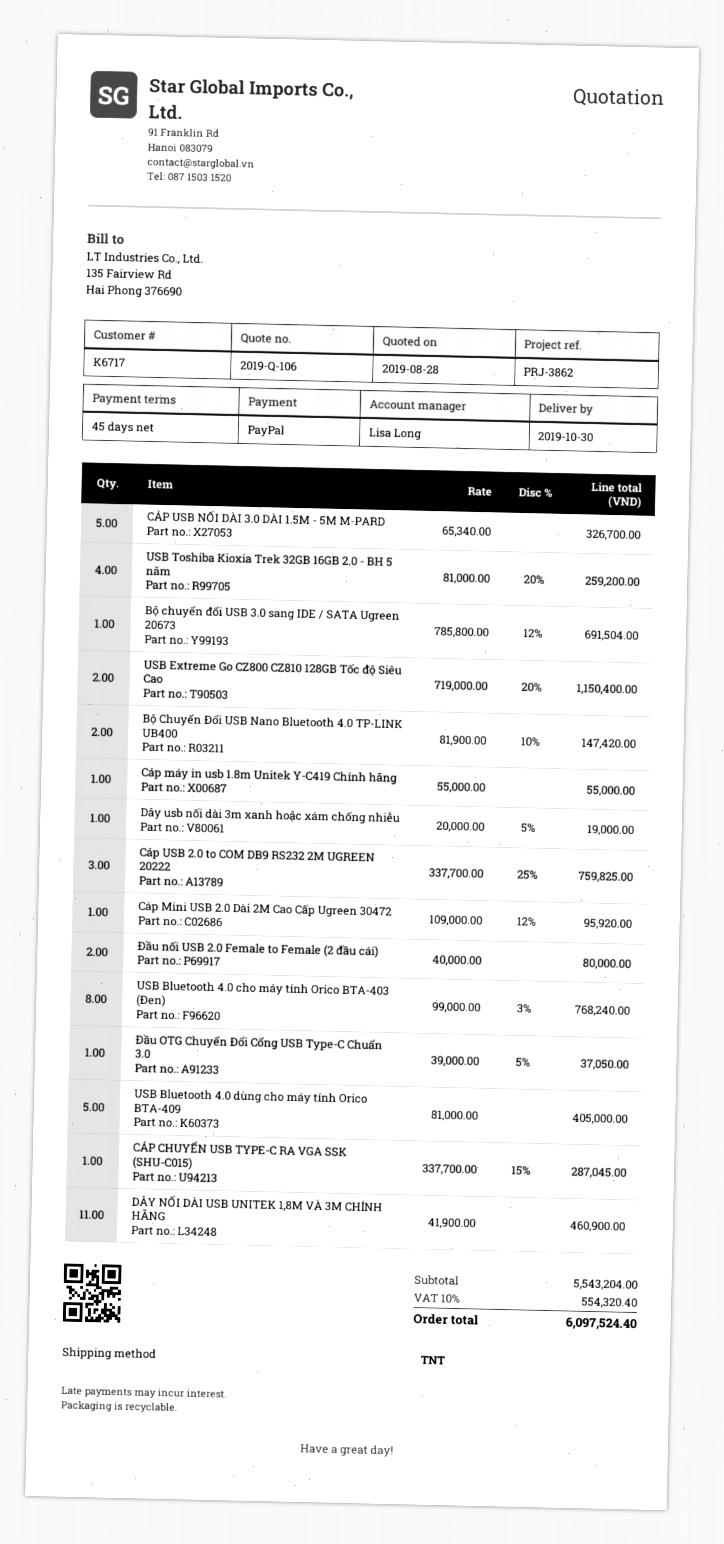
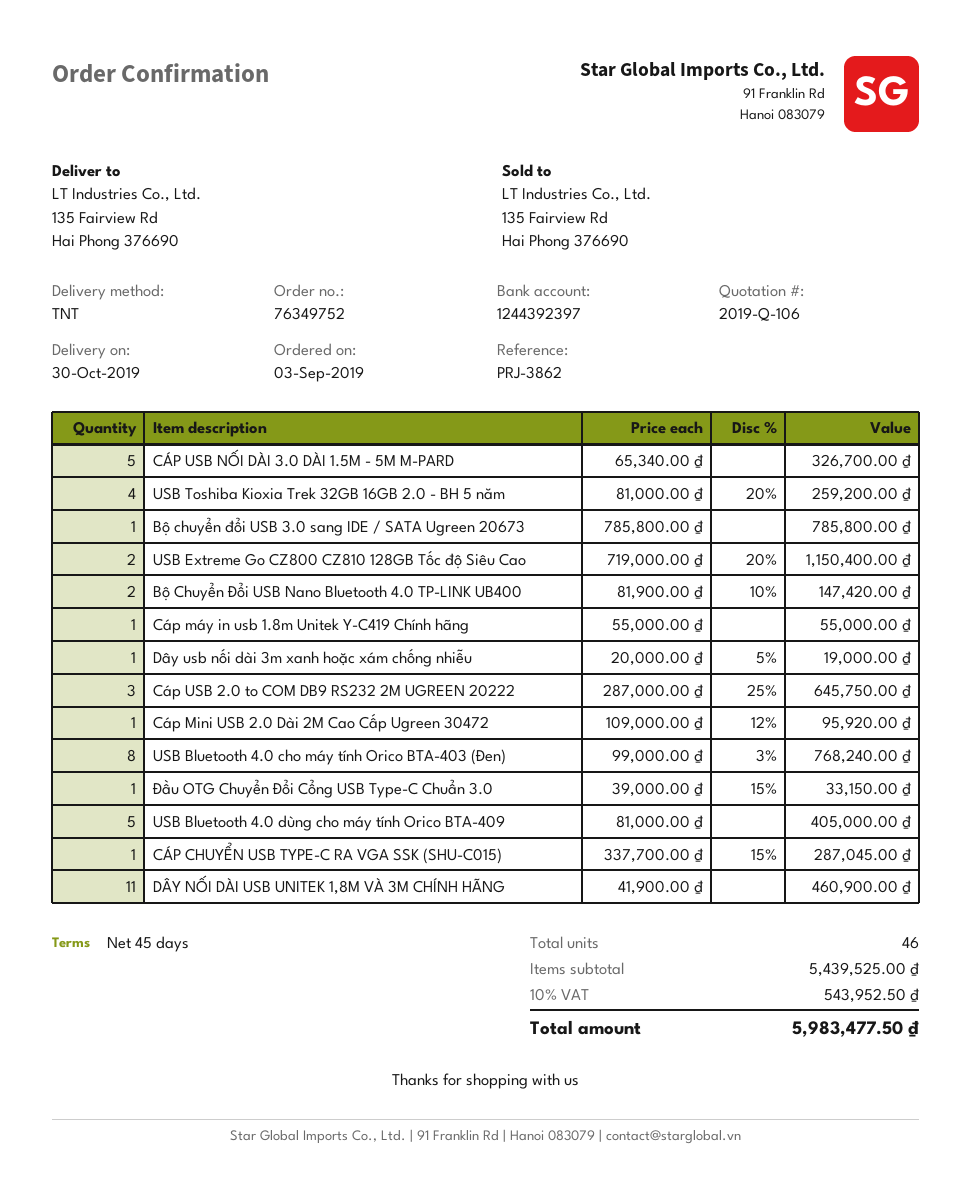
Bộ chuyển đổi USB 3.0 sang IDE / SATA Ugreen 20673: 1 x 785800.00 - 12% = 691504.00 -> 1 x 785800.00 = 785800.00
Cáp USB 2.0 to COM DB9 RS232 2M UGREEN 20222: 3 x 337700.00 - 25% = 759825.00 -> 3 x 287000.00 - 25% = 645750.00
Đầu nối USB 2.0 Female to Female (2 đầu cái): 2 x 40000.00 = 80000.00 -> none
Đầu OTG Chuyển Đổi Cổng USB Type-C Chuẩn 3.0: 1 x 39000.00 - 5% = 37050.00 -> 1 x 39000.00 - 15% = 33150.00
subtotal: 5543204.00 -> 5439525.00
tax: 10% = 554320.40 -> 10% = 543952.50
total: 6097524.40 -> 5983477.50

